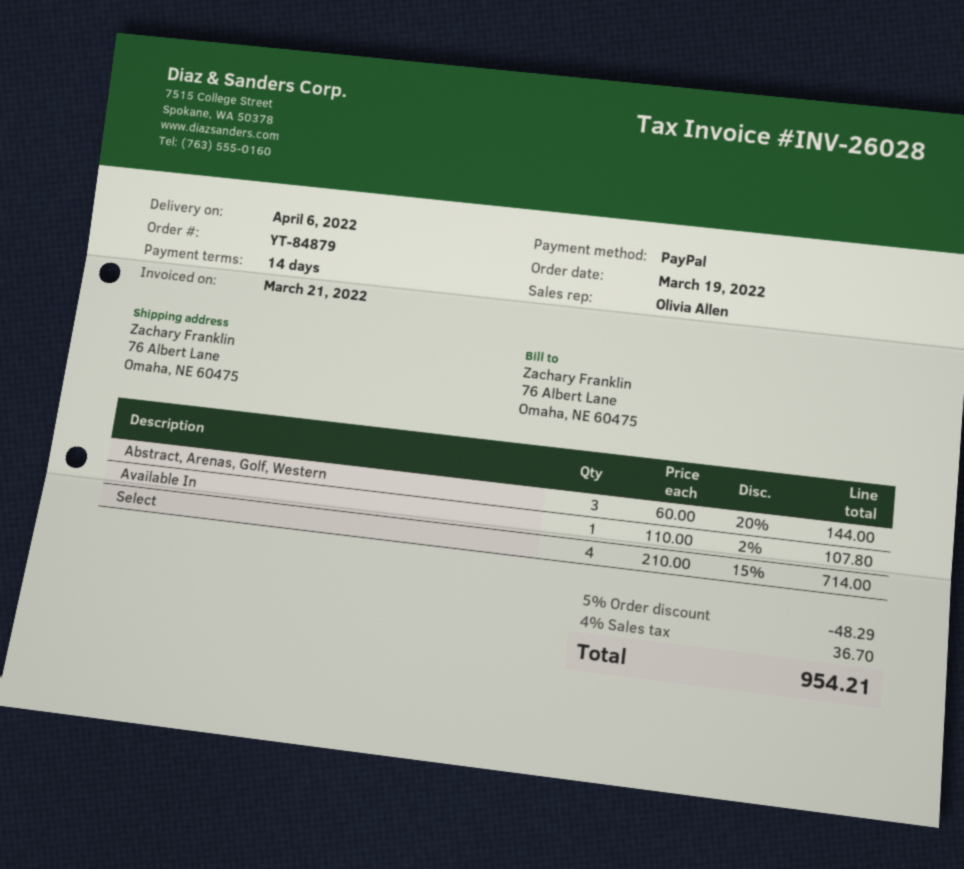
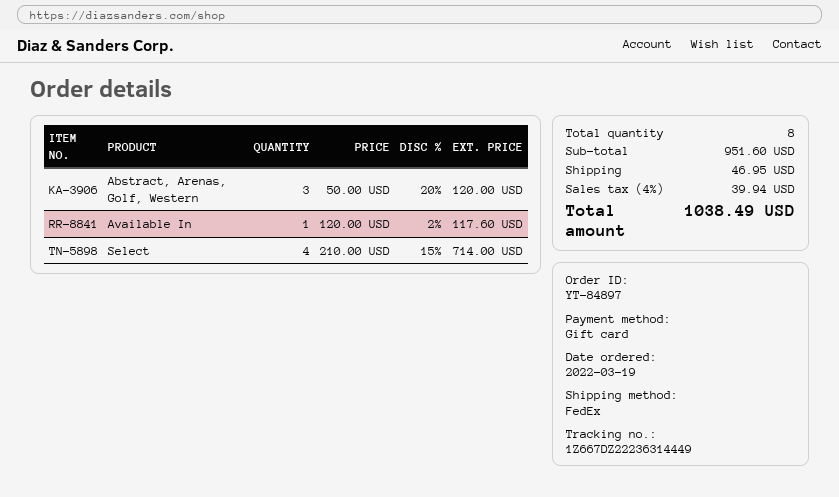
order number: YT-84879 -> YT-84897
payment method: PayPal -> gift card
Abstract, Arenas, Golf, Western: 3 x 60.00 - 20% = 144.00 -> 3 x 50.00 - 20% = 120.00
Available In: 1 x 110.00 - 2% = 107.80 -> 1 x 120.00 - 2% = 117.60
discount: 5% = 48.29 -> none
shipping: none -> 46.95
tax: 4% = 36.70 -> 4% = 39.94
total: 954.21 -> 1038.49

